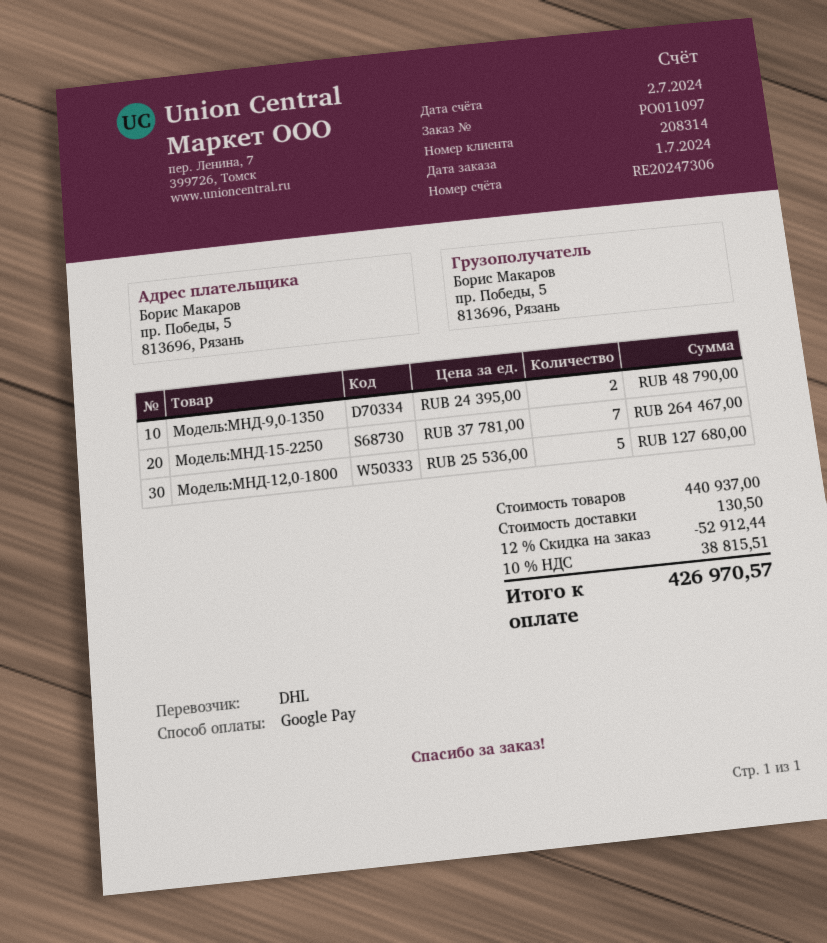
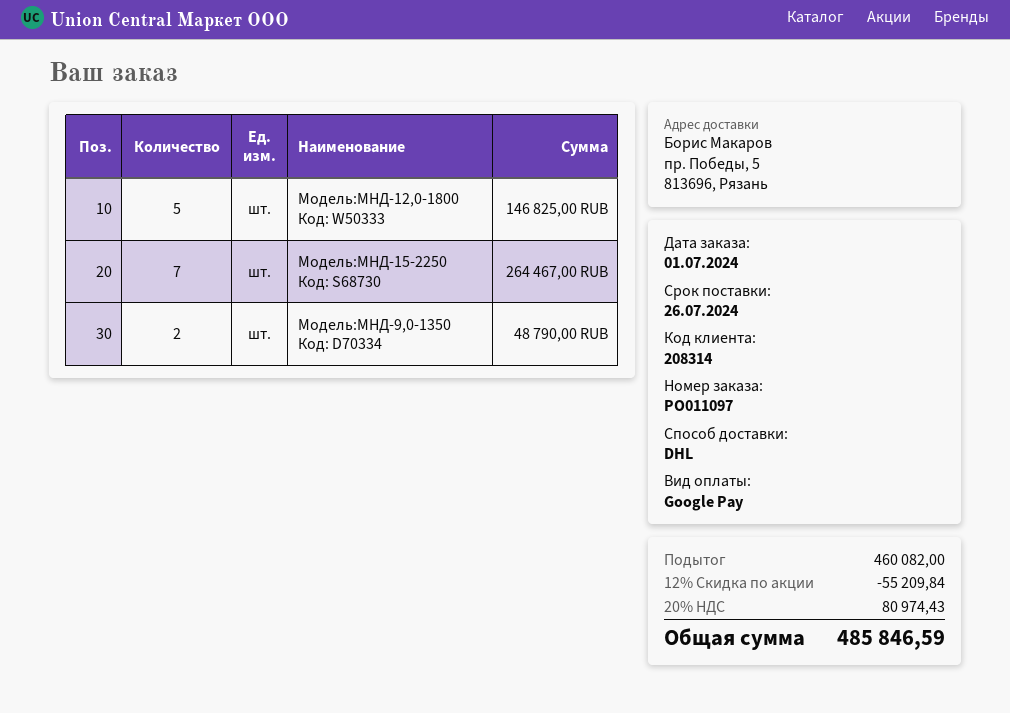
Модель:МНД-12,0-1800: 5 for 127680.00 -> 5 for 146825.00
subtotal: 440937.00 -> 460082.00
discount: 12% = 52912.44 -> 12% = 55209.84
shipping: 130.50 -> none
tax: 10% = 38815.51 -> 20% = 80974.43
total: 426970.57 -> 485846.59

